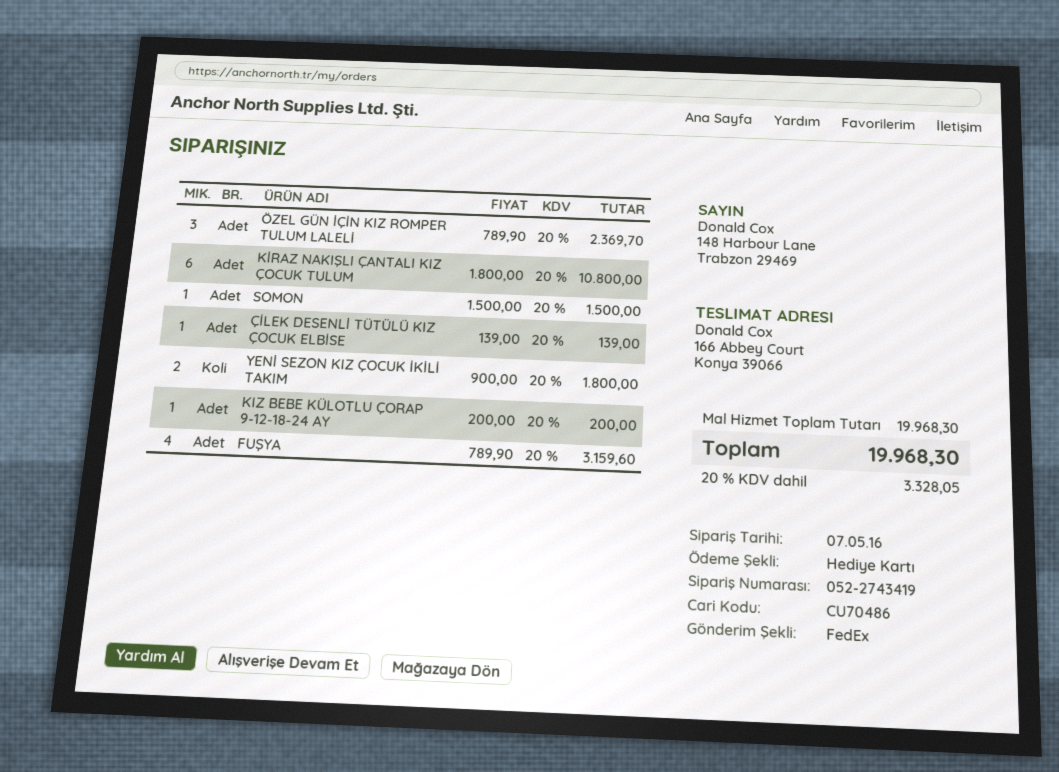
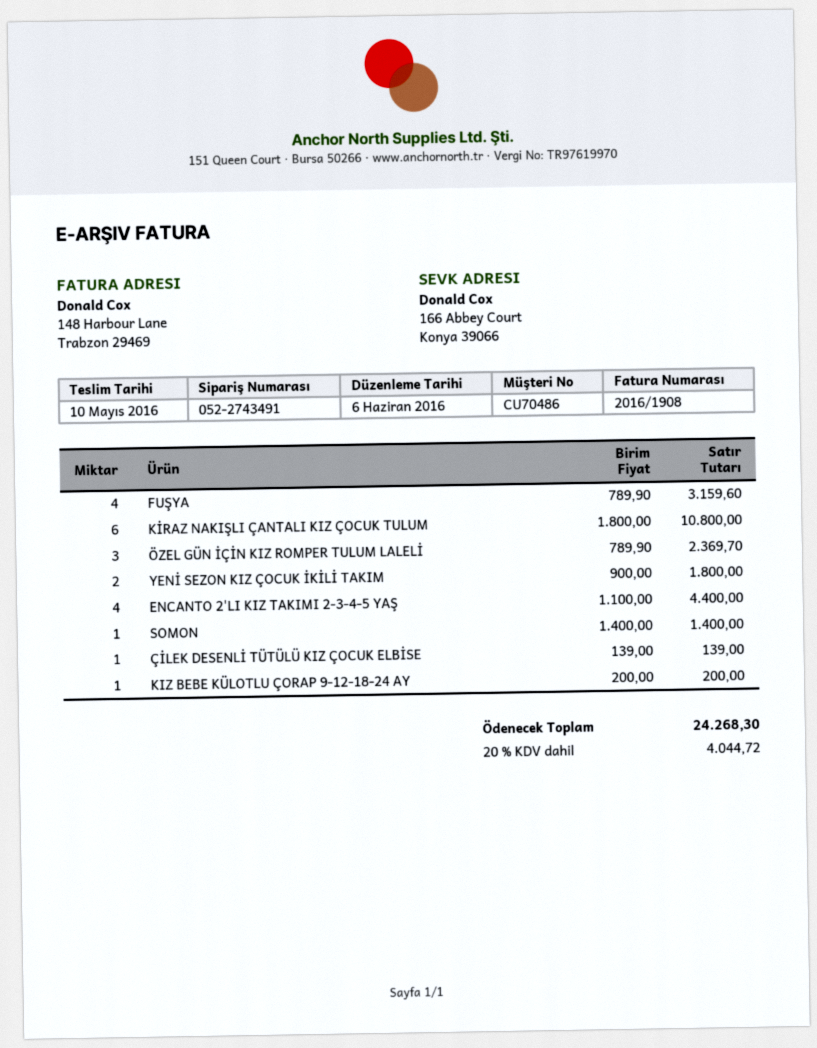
order number: 052-2743419 -> 052-2743491
SOMON: 1 x 1500.00 = 1500.00 -> 1 x 1400.00 = 1400.00
ENCANTO 2'LI KIZ TAKIMI 2-3-4-5 YAŞ: none -> 4 x 1100.00 = 4400.00
tax: 20% = 3328.05 -> 20% = 4044.72
total: 19968.30 -> 24268.30

